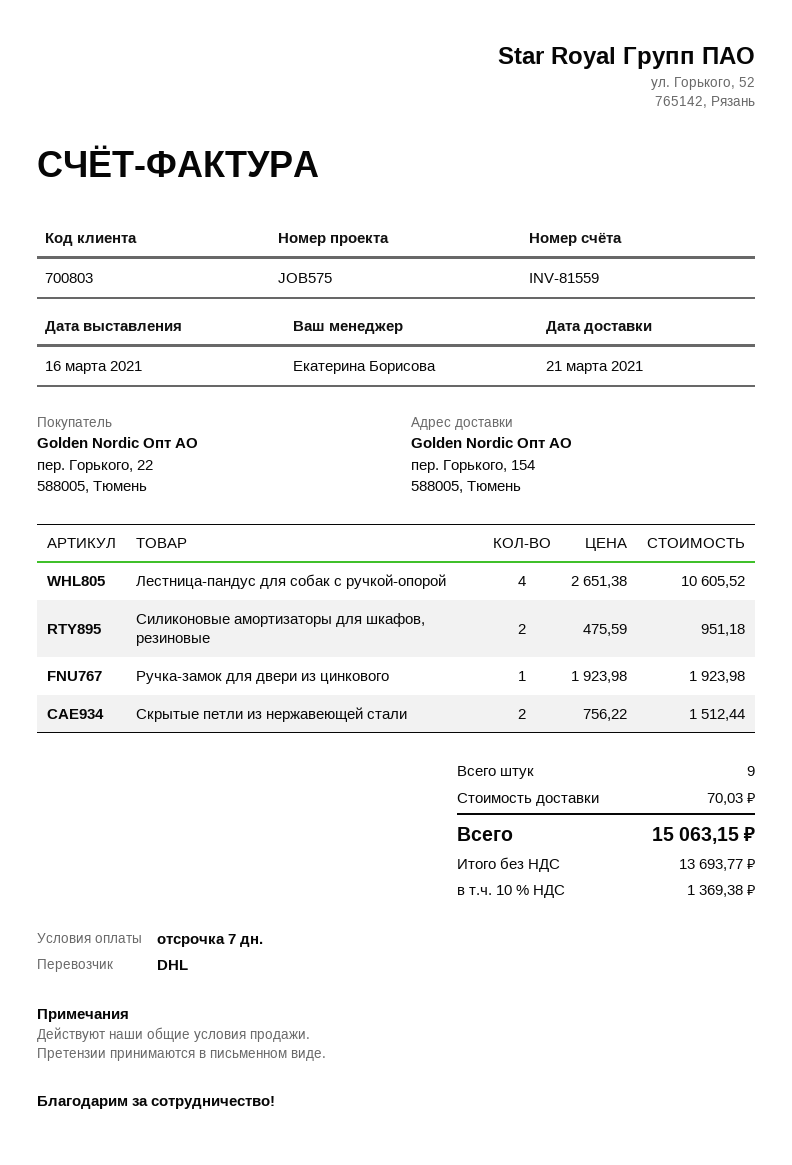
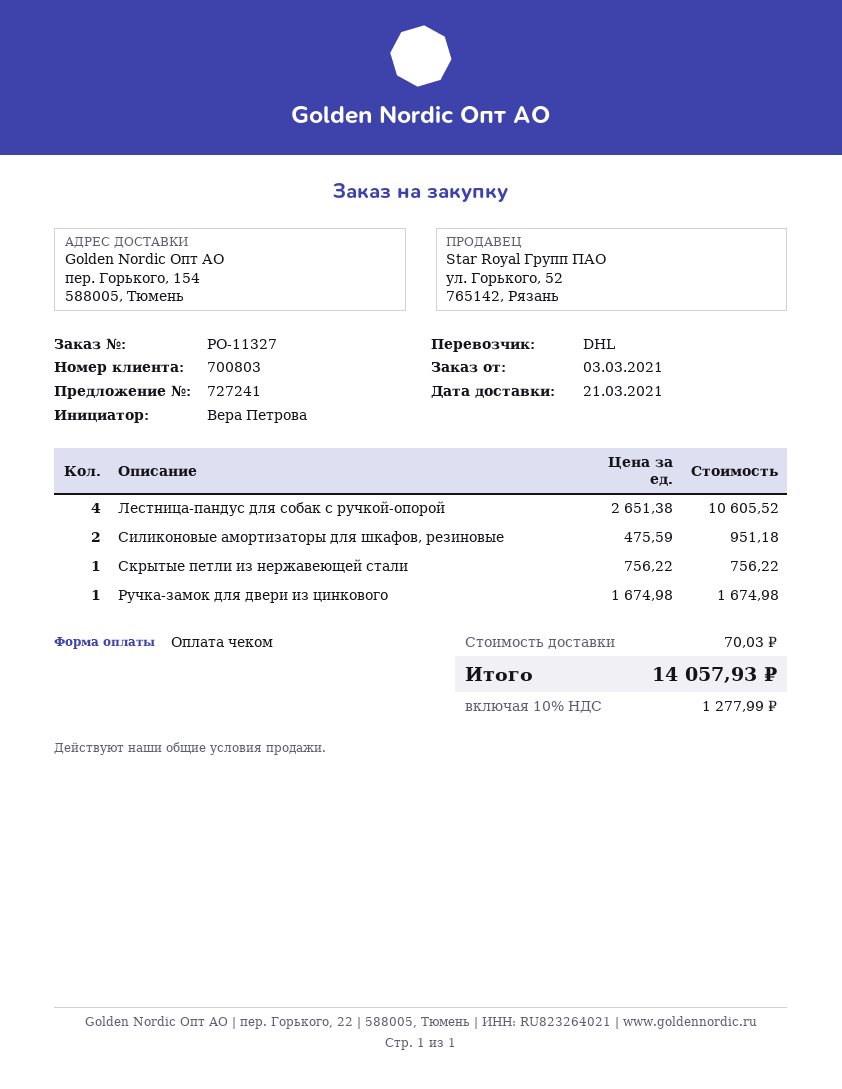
Ручка-замок для двери из цинкового: 1 x 1923.98 = 1923.98 -> 1 x 1674.98 = 1674.98
Скрытые петли из нержавеющей стали: 2 x 756.22 = 1512.44 -> 1 x 756.22 = 756.22
tax: 10% = 1369.38 -> 10% = 1277.99
total: 15063.15 -> 14057.93

